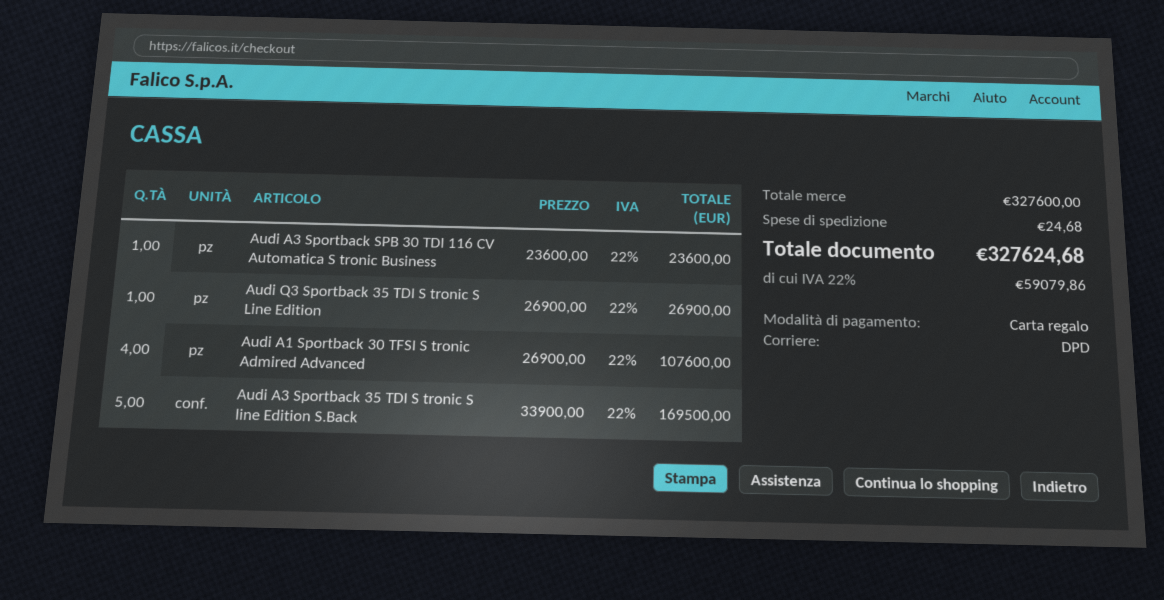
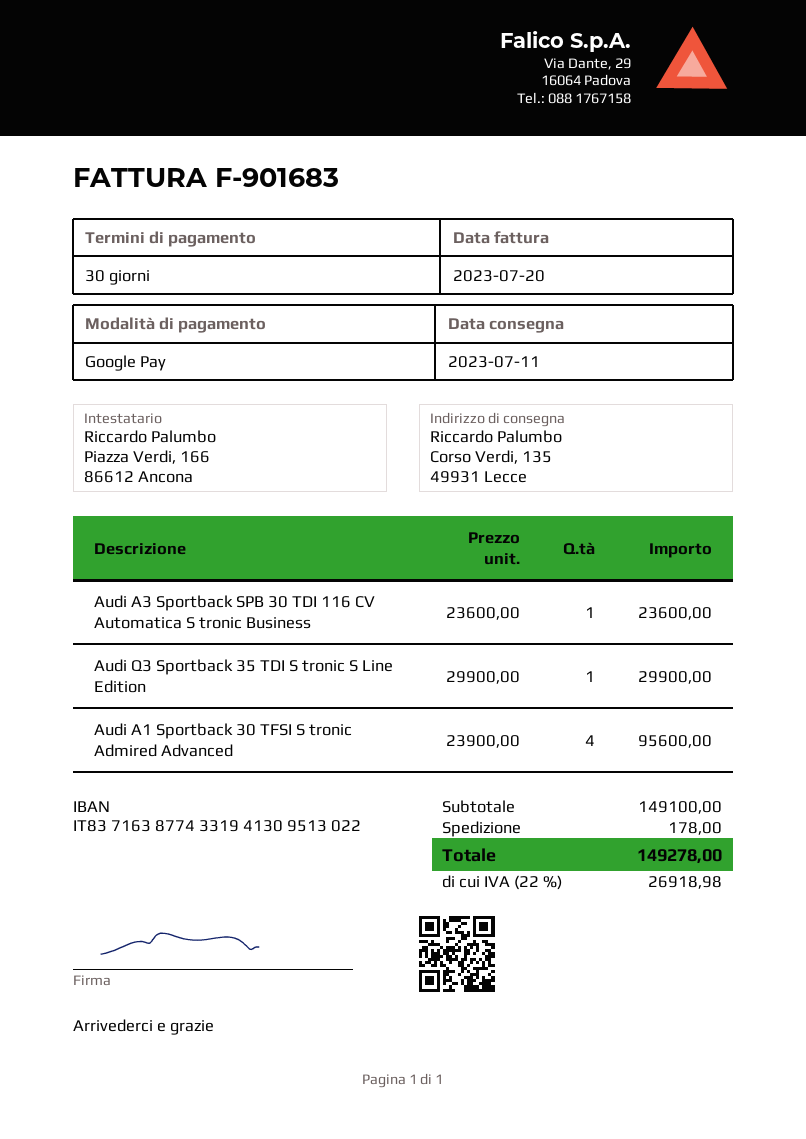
payment method: gift card -> Google Pay
Audi Q3 Sportback 35 TDI S tronic S Line Edition: 1 x 26900.00 = 26900.00 -> 1 x 29900.00 = 29900.00
Audi A1 Sportback 30 TFSI S tronic Admired Advanced: 4 x 26900.00 = 107600.00 -> 4 x 23900.00 = 95600.00
Audi A3 Sportback 35 TDI S tronic S line Edition S.Back: 5 x 33900.00 = 169500.00 -> none
subtotal: 327600.00 -> 149100.00
shipping: 24.68 -> 178.00
tax: 22% = 59079.86 -> 22% = 26918.98
total: 327624.68 -> 149278.00

